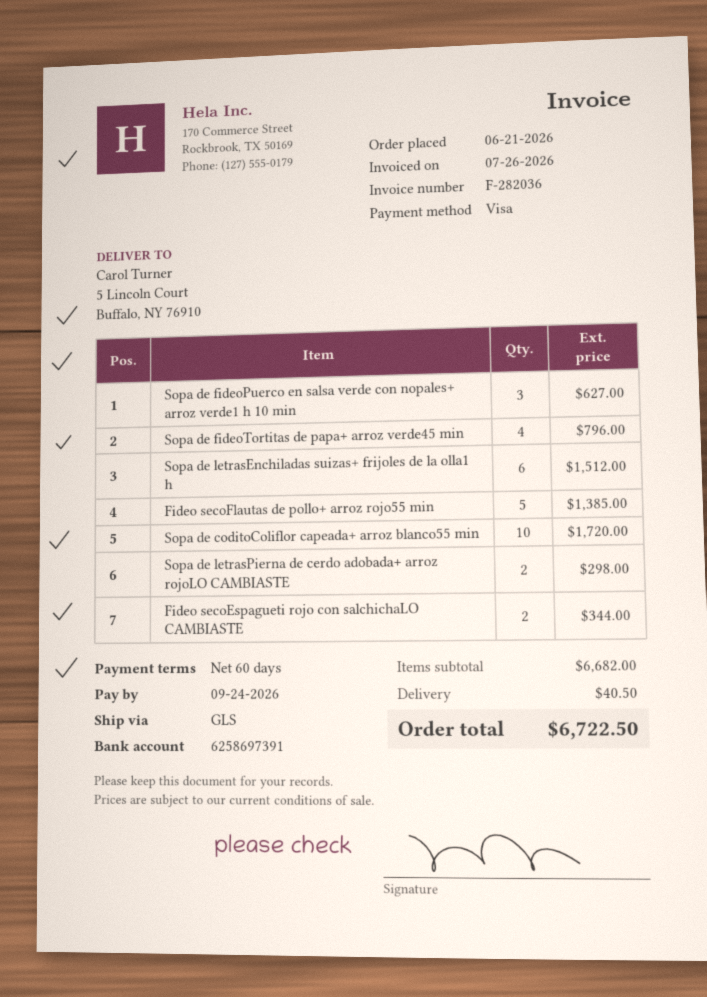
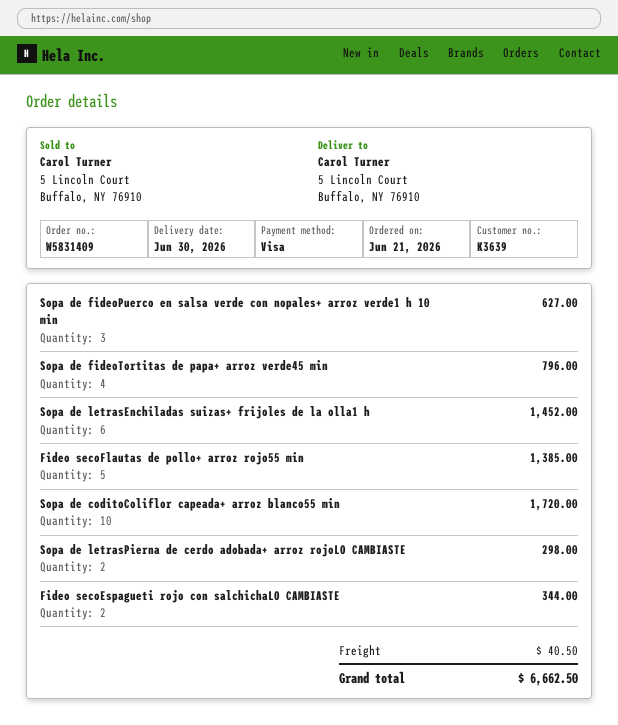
Sopa de letrasEnchiladas suizas+ frijoles de la olla1 h: 6 for 1512.00 -> 6 for 1452.00
total: 6722.50 -> 6662.50

